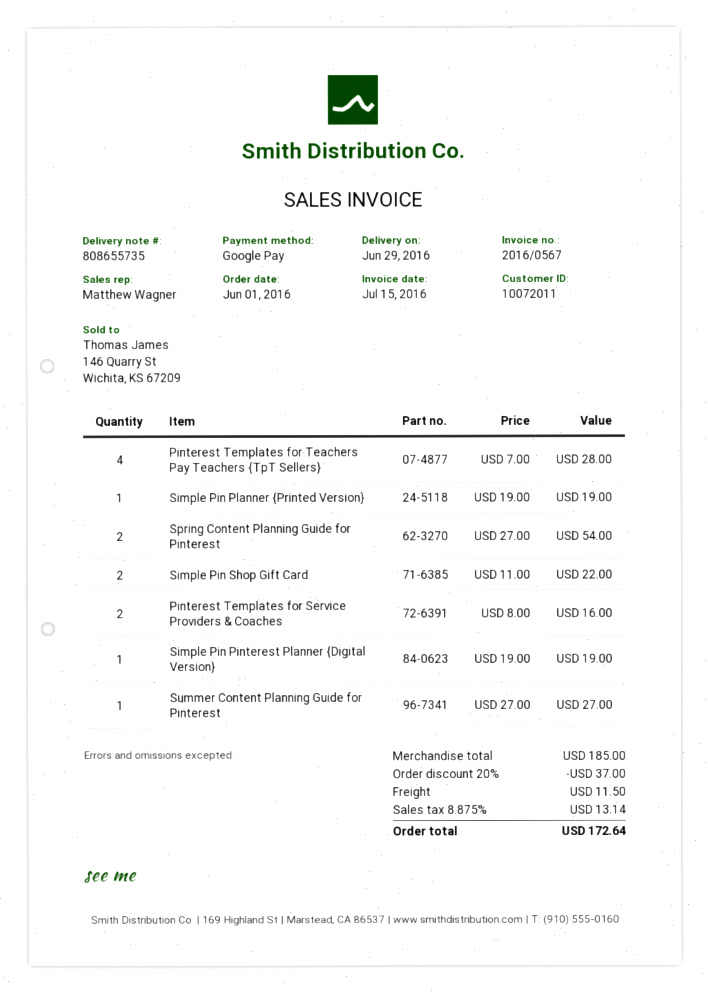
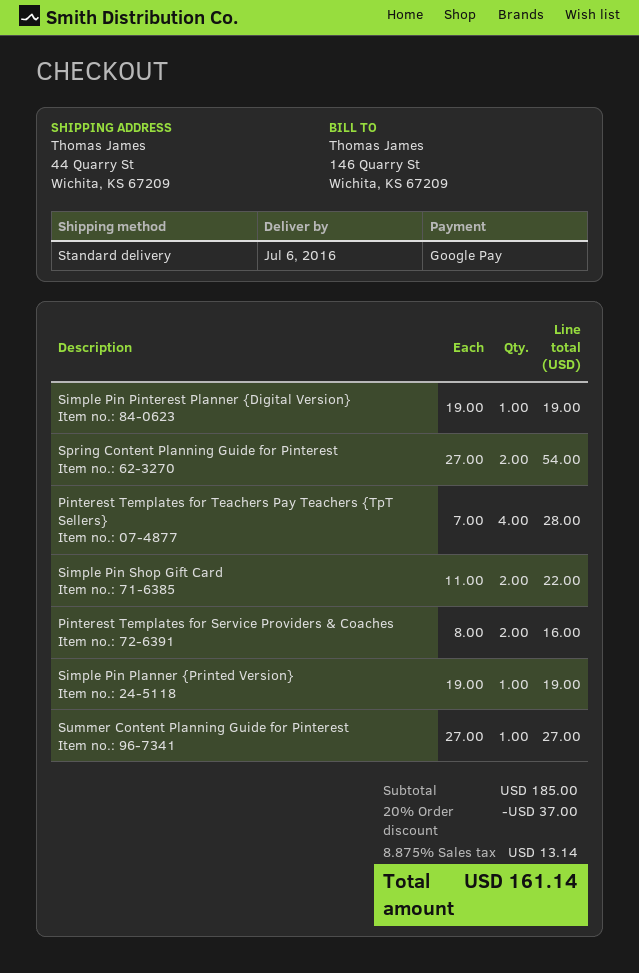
delivery date: 2016-06-29 -> 2016-07-06
shipping: 11.50 -> none
total: 172.64 -> 161.14

